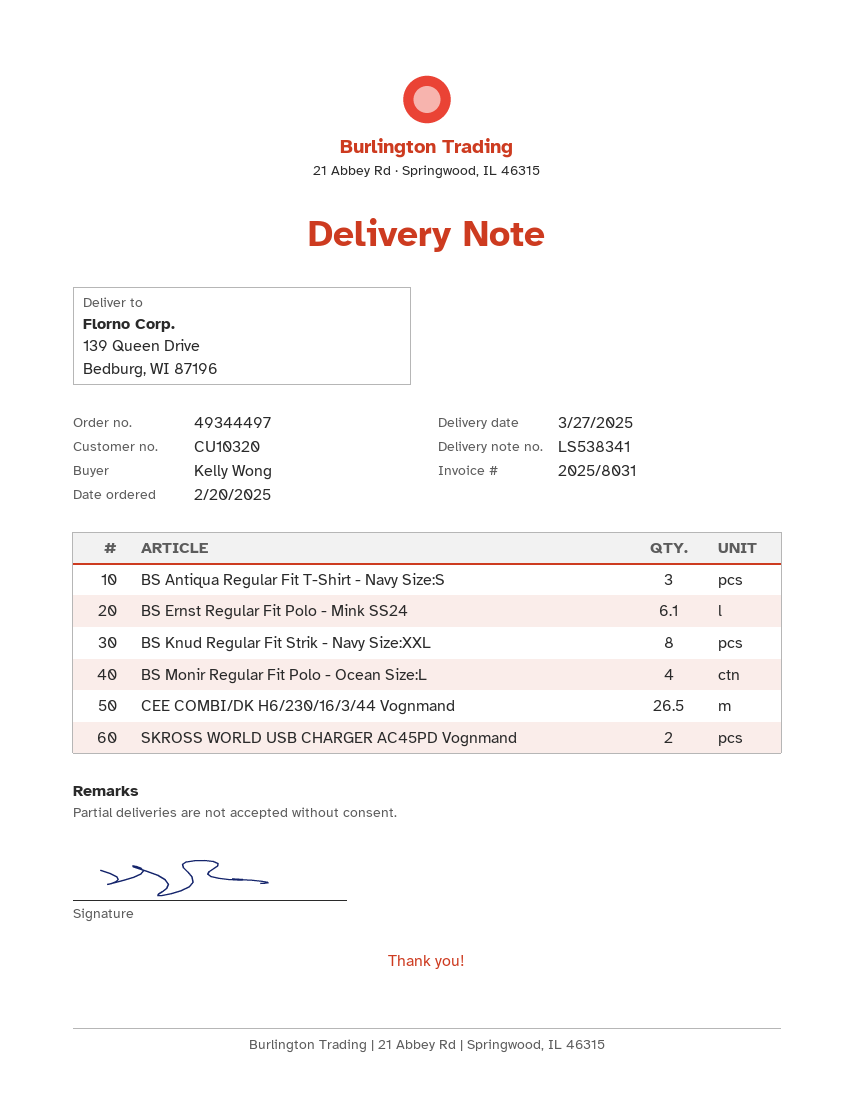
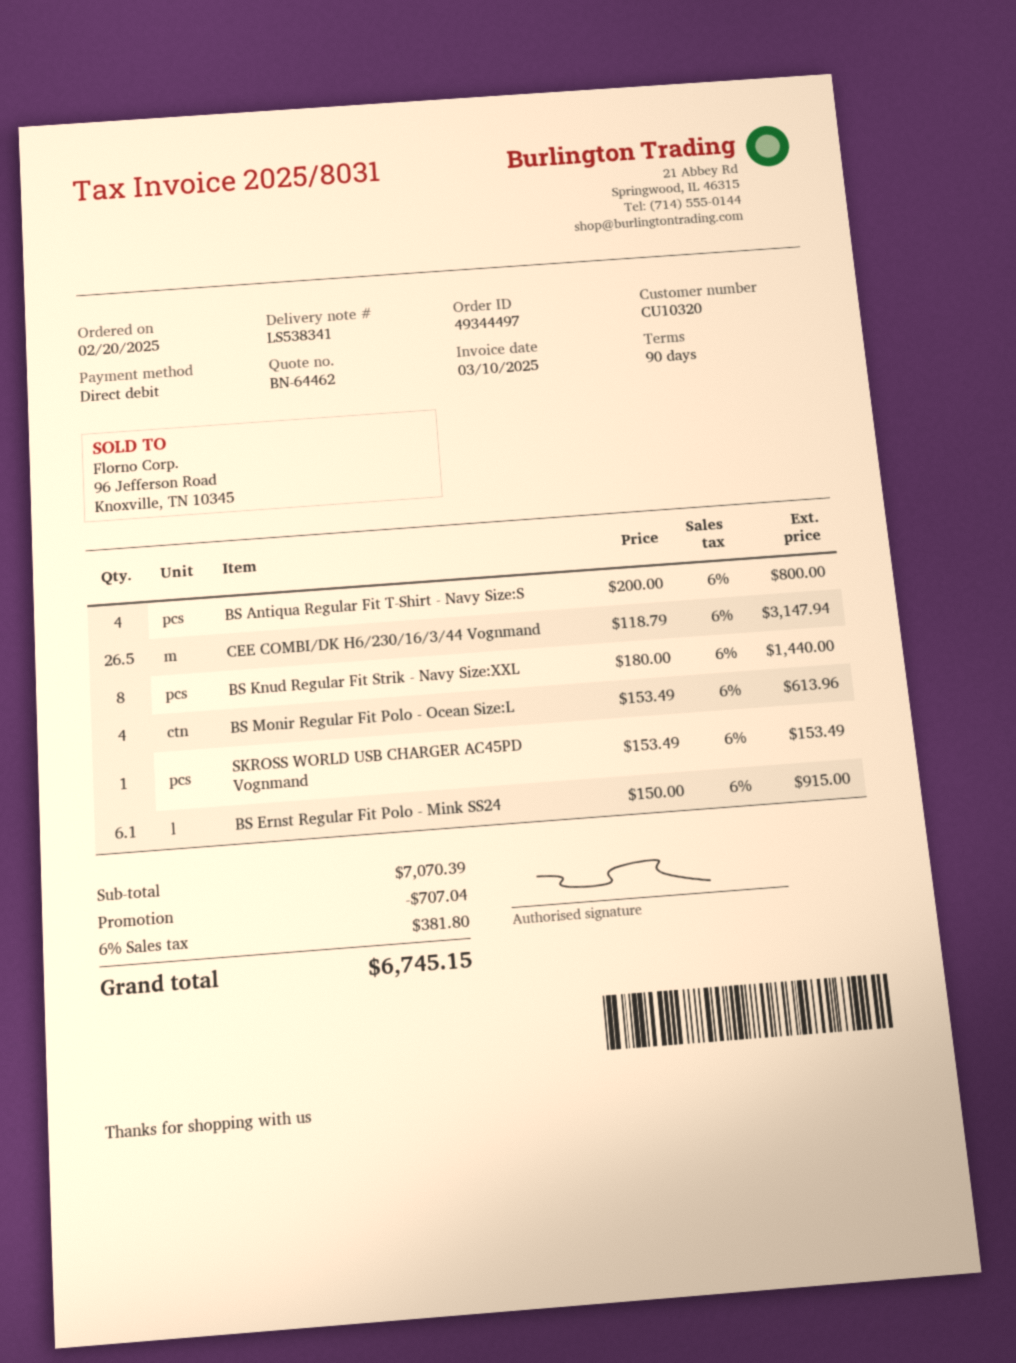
BS Antiqua Regular Fit T-Shirt - Navy Size:S: 3 -> 4
SKROSS WORLD USB CHARGER AC45PD Vognmand: 2 -> 1

